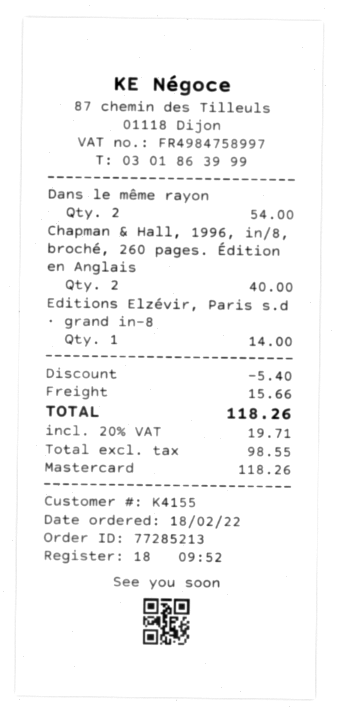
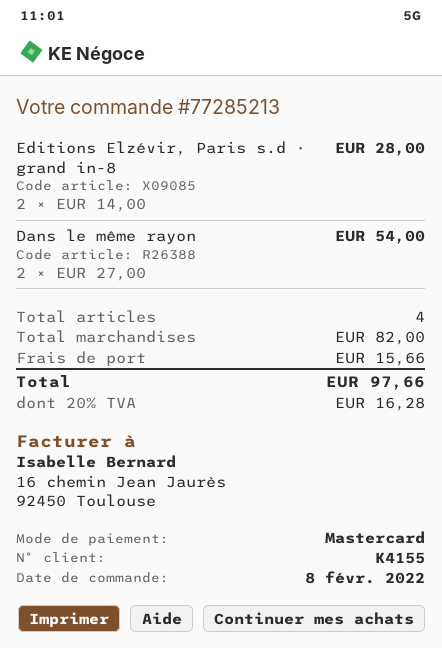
order date: 2022-02-18 -> 2022-02-08
Chapman & Hall, 1996, in/8, broché, 260 pages. Édition en Anglais: 2 for 40.00 -> none
Editions Elzévir, Paris s.d · grand in-8: 1 for 14.00 -> 2 for 28.00
discount: 5.40 -> none
tax: 20% = 19.71 -> 20% = 16.28
total: 118.26 -> 97.66

